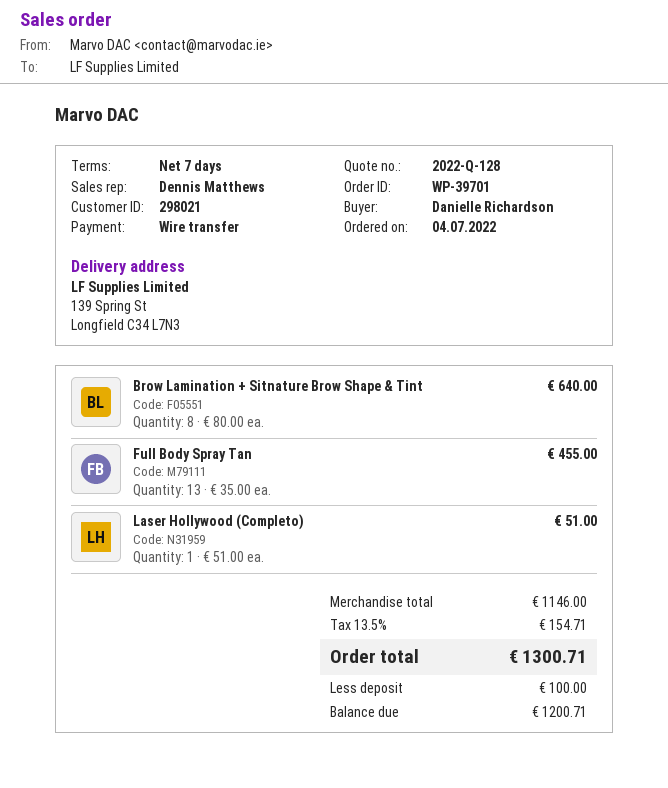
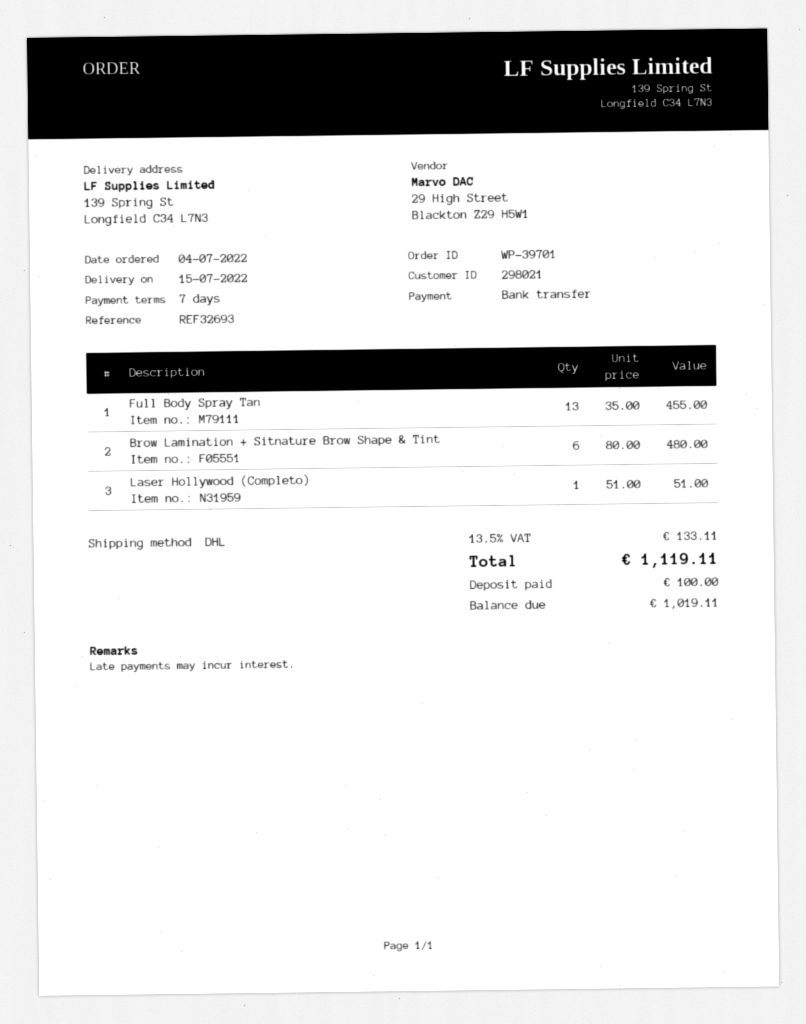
Brow Lamination + Sitnature Brow Shape & Tint: 8 x 80.00 = 640.00 -> 6 x 80.00 = 480.00
tax: 13.5% = 154.71 -> 13.5% = 133.11
total: 1300.71 -> 1119.11
balance: 1200.71 -> 1019.11

